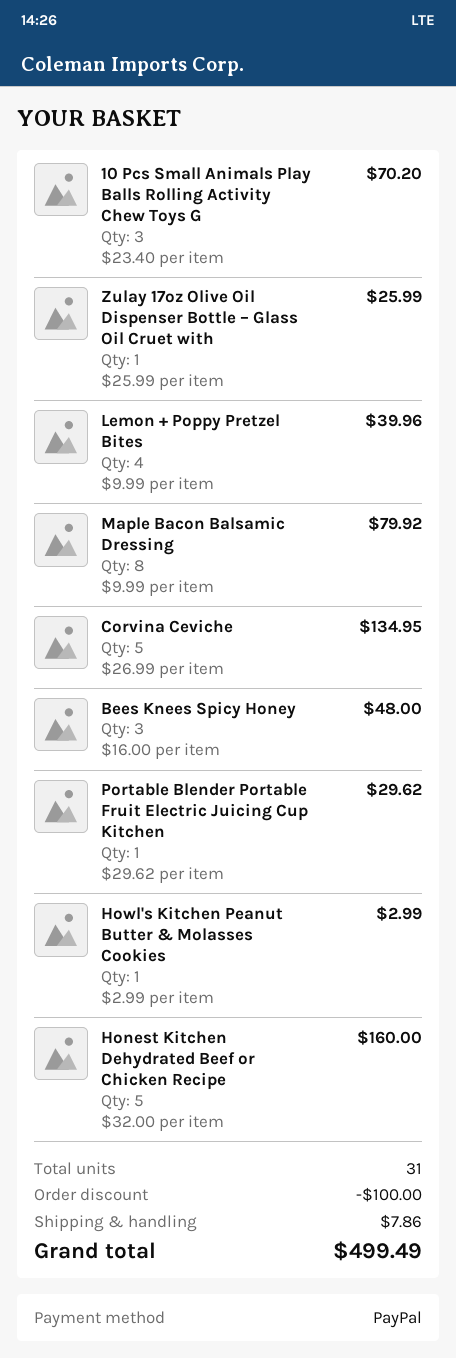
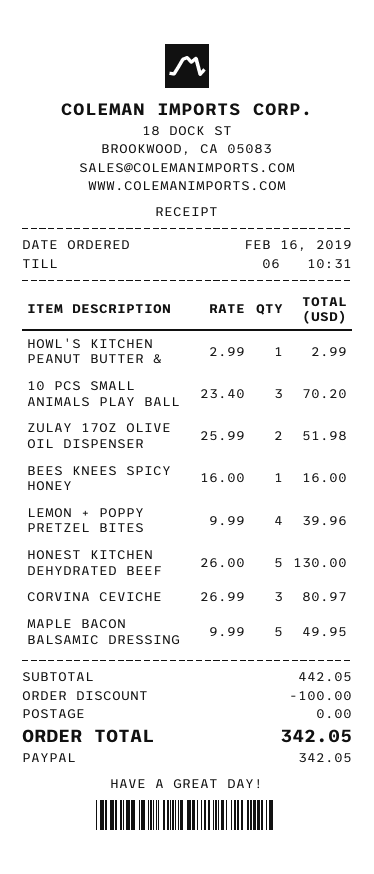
Zulay 17oz Olive Oil Dispenser Bottle – Glass Oil Cruet with: 1 x 25.99 = 25.99 -> 2 x 25.99 = 51.98
Maple Bacon Balsamic Dressing: 8 x 9.99 = 79.92 -> 5 x 9.99 = 49.95
Corvina Ceviche: 5 x 26.99 = 134.95 -> 3 x 26.99 = 80.97
Bees Knees Spicy Honey: 3 x 16.00 = 48.00 -> 1 x 16.00 = 16.00
Portable Blender Portable Fruit Electric Juicing Cup Kitchen: 1 x 29.62 = 29.62 -> none
Honest Kitchen Dehydrated Beef or Chicken Recipe: 5 x 32.00 = 160.00 -> 5 x 26.00 = 130.00
shipping: 7.86 -> 0.00
total: 499.49 -> 342.05

